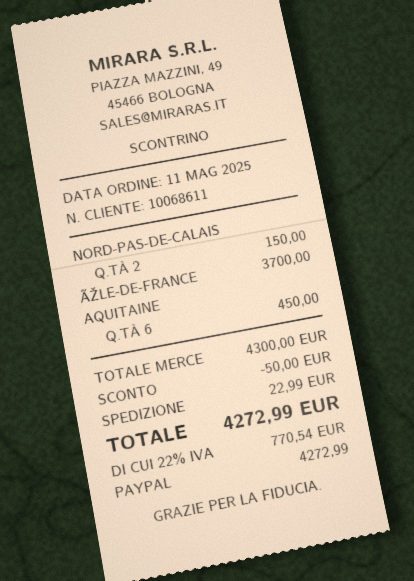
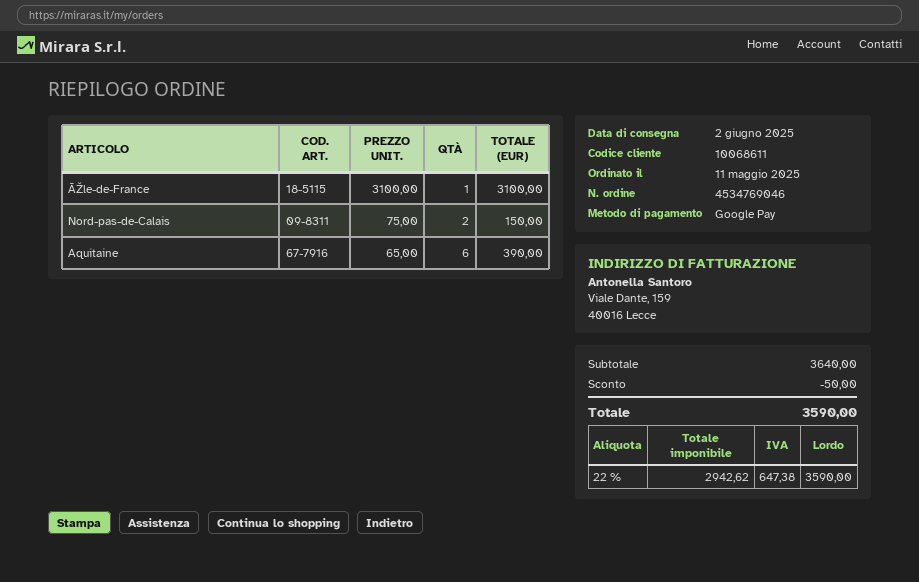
payment method: PayPal -> Google Pay
ÃŽLE-DE-FRANCE: 1 for 3700.00 -> 1 for 3100.00
AQUITAINE: 6 for 450.00 -> 6 for 390.00
subtotal: 4300.00 -> 3640.00
shipping: 22.99 -> none
tax: 22% = 770.54 -> 22% = 647.38
total: 4272.99 -> 3590.00

